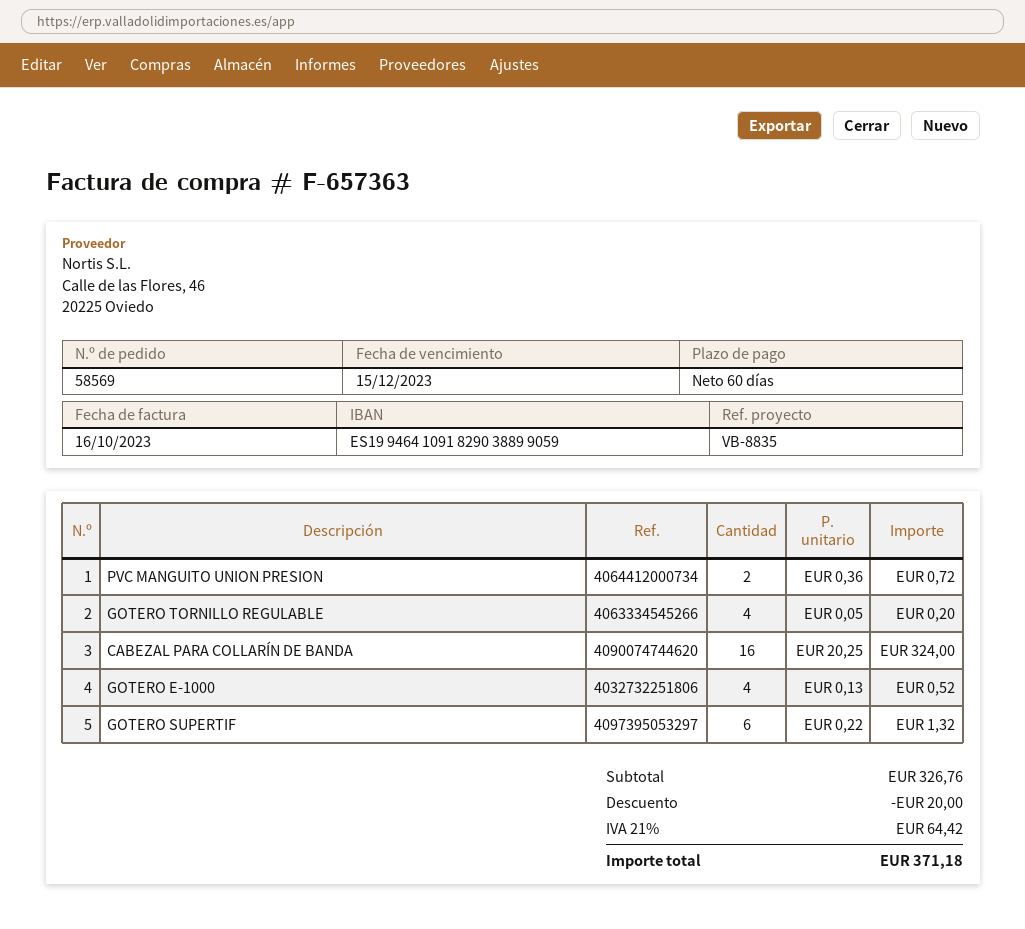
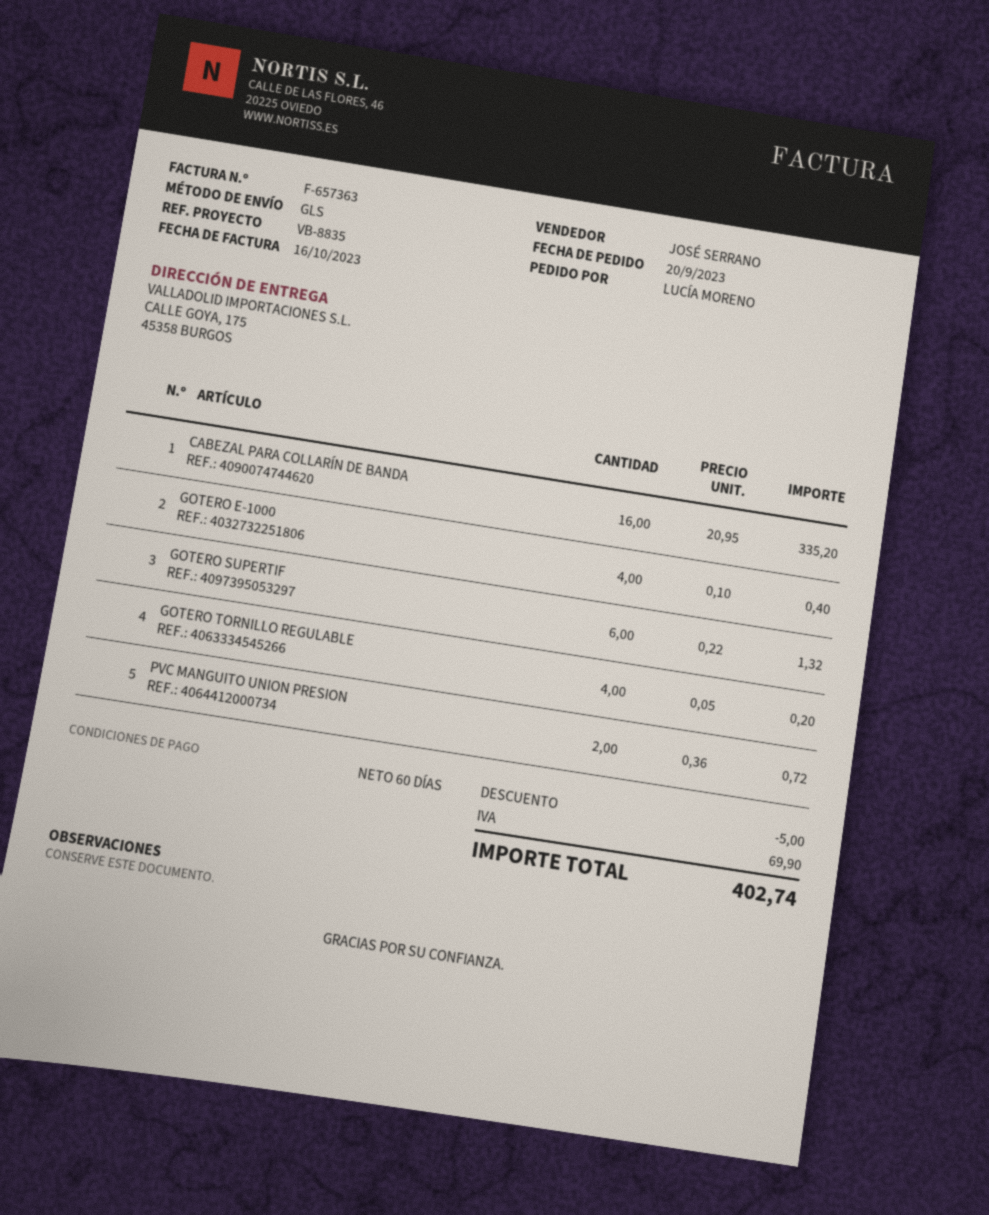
CABEZAL PARA COLLARÍN DE BANDA: 16 x 20.25 = 324.00 -> 16 x 20.95 = 335.20
GOTERO E-1000: 4 x 0.13 = 0.52 -> 4 x 0.10 = 0.40
discount: 20.00 -> 5.00
tax: 64.42 -> 69.90
total: 371.18 -> 402.74

